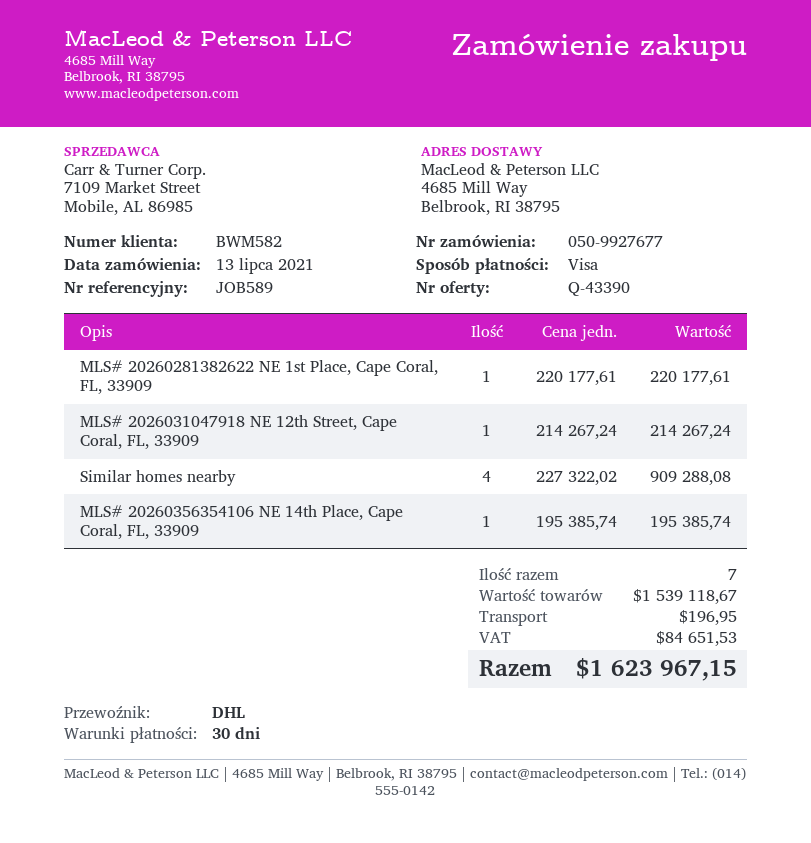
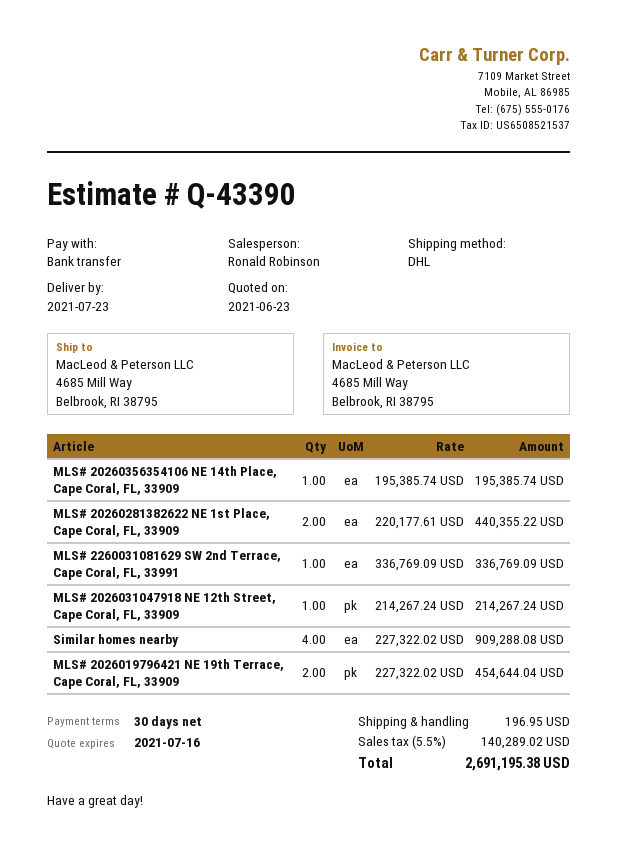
payment method: Visa -> bank transfer
MLS# 20260281382622 NE 1st Place, Cape Coral, FL, 33909: 1 x 220177.61 = 220177.61 -> 2 x 220177.61 = 440355.22
MLS# 2260031081629 SW 2nd Terrace, Cape Coral, FL, 33991: none -> 1 x 336769.09 = 336769.09
MLS# 2026019796421 NE 19th Terrace, Cape Coral, FL, 33909: none -> 2 x 227322.02 = 454644.04
tax: 84651.53 -> 140289.02
total: 1623967.15 -> 2691195.38

